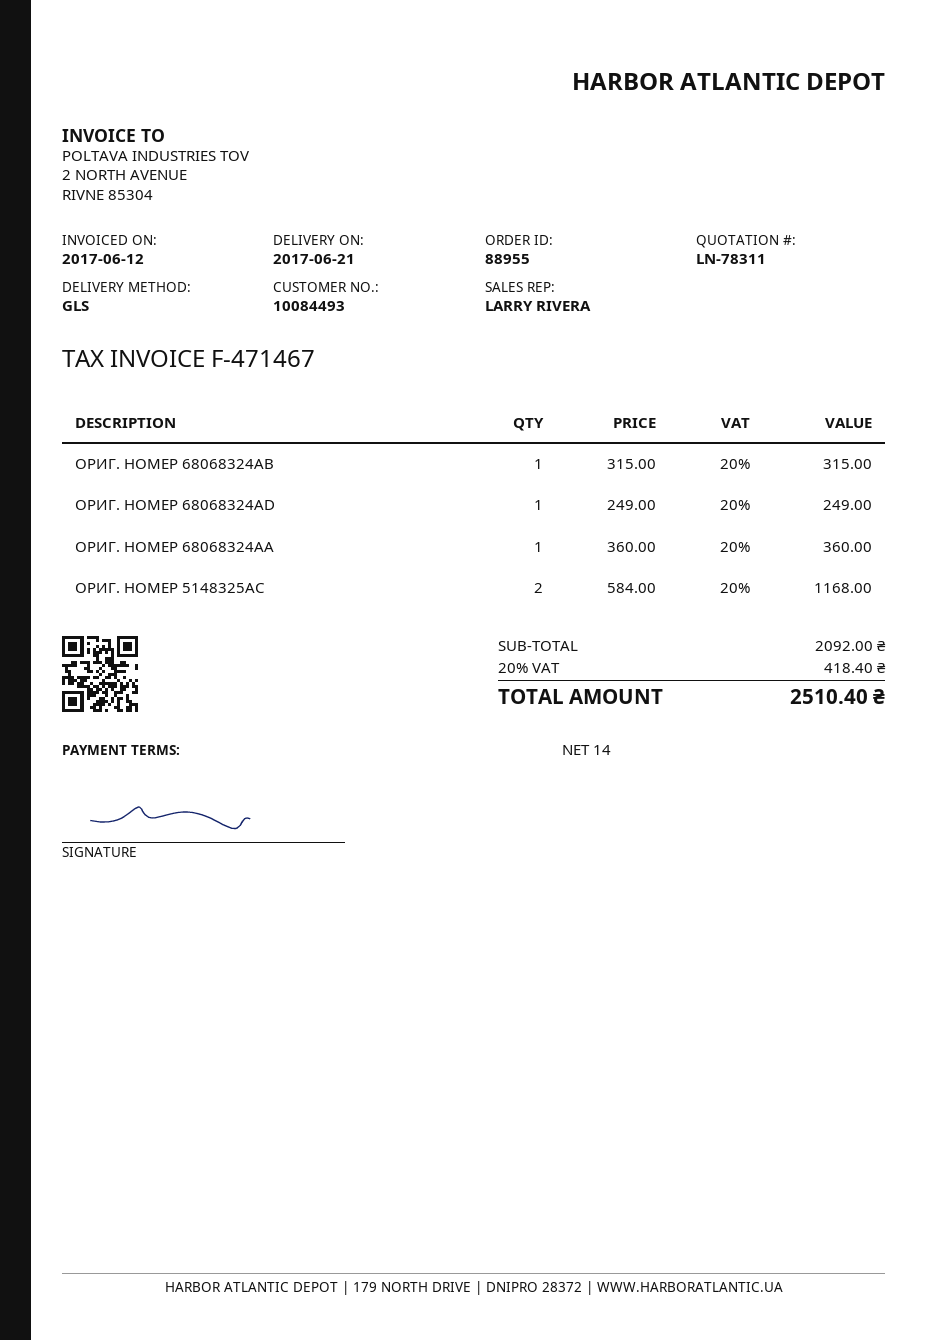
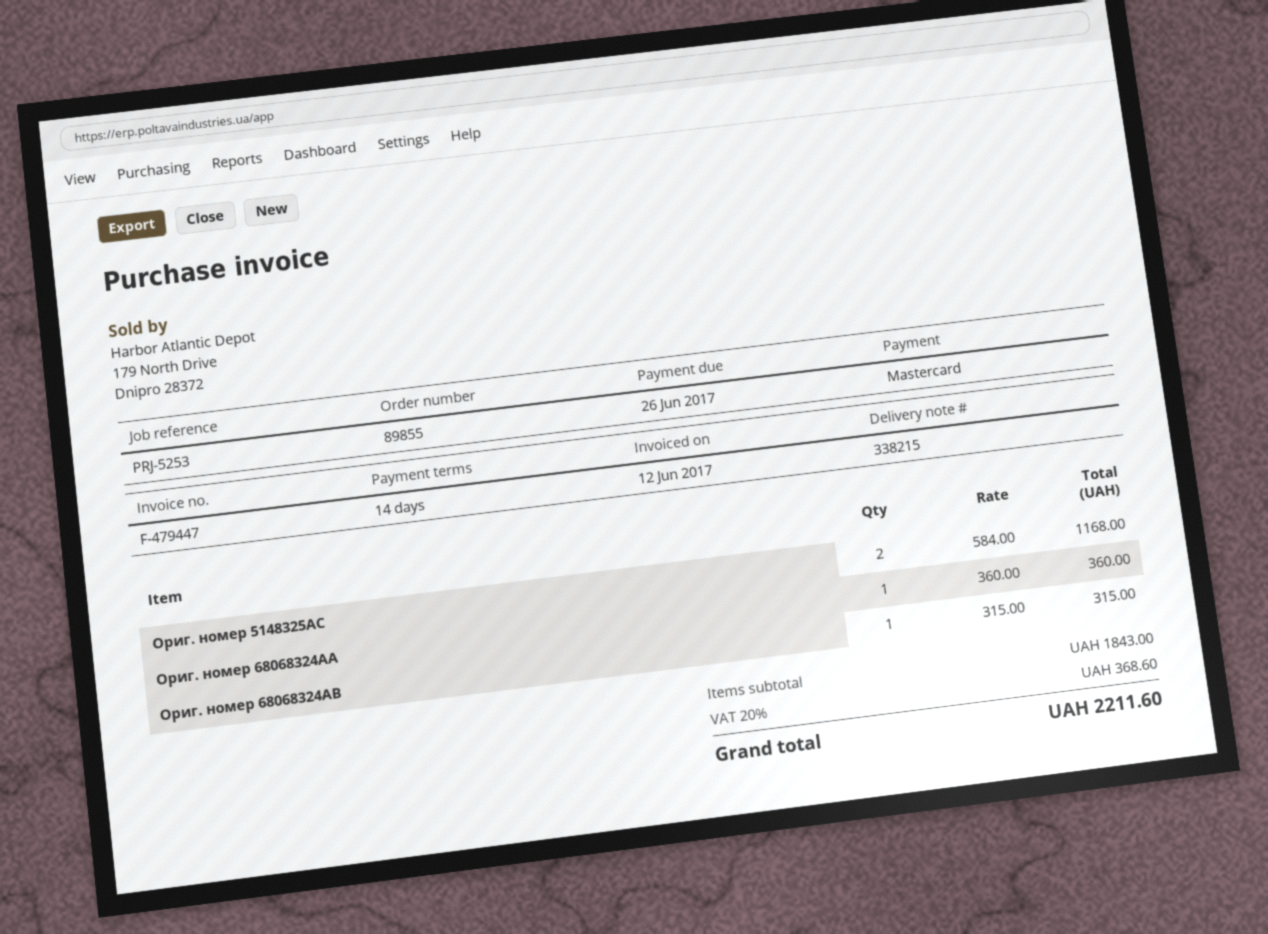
order number: 88955 -> 89855
invoice number: F-471467 -> F-479447
ОРИГ. НОМЕР 68068324AD: 1 x 249.00 = 249.00 -> none
subtotal: 2092.00 -> 1843.00
tax: 20% = 418.40 -> 20% = 368.60
total: 2510.40 -> 2211.60

